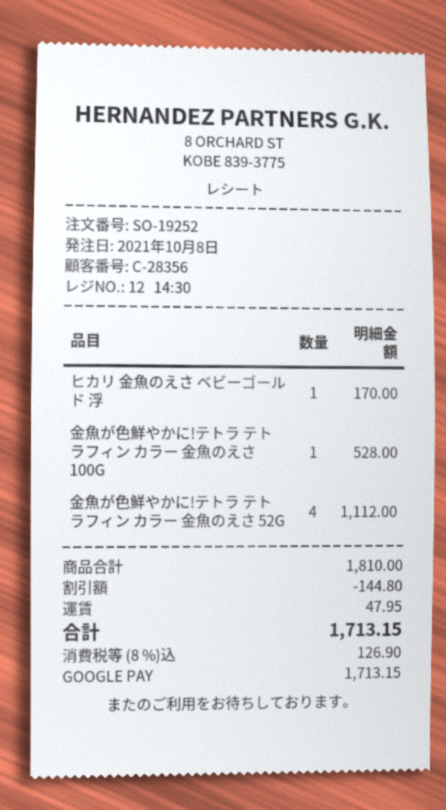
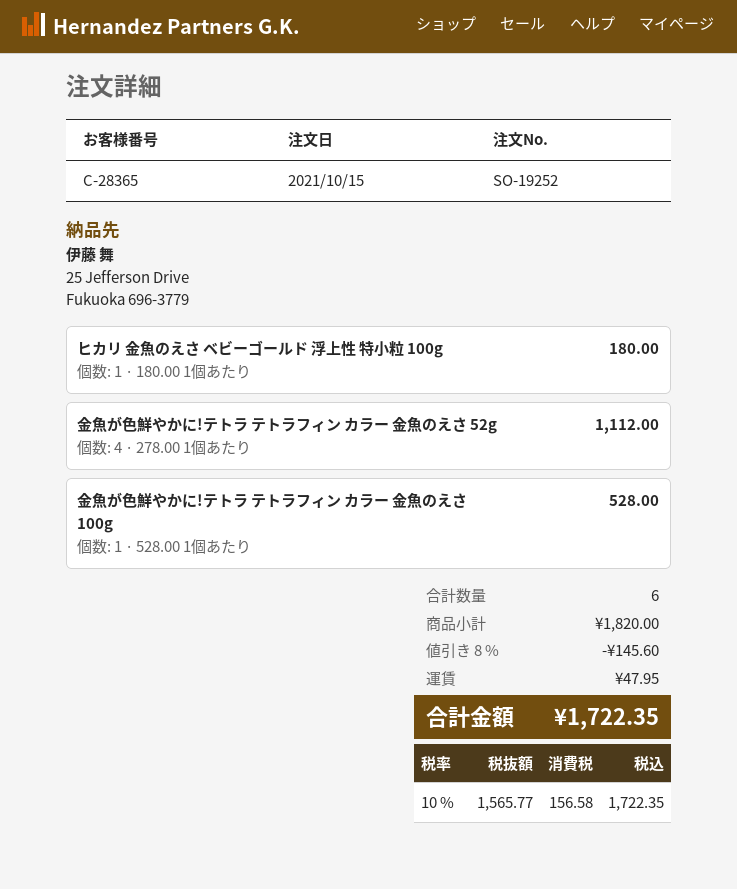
order date: 2021-10-08 -> 2021-10-15
customer number: C-28356 -> C-28365
ヒカリ 金魚のえさ ベビーゴールド 浮: 1 for 170.00 -> 1 for 180.00
subtotal: 1810.00 -> 1820.00
discount: 144.80 -> 145.60
tax: 8% = 126.90 -> 10% = 156.58
total: 1713.15 -> 1722.35

